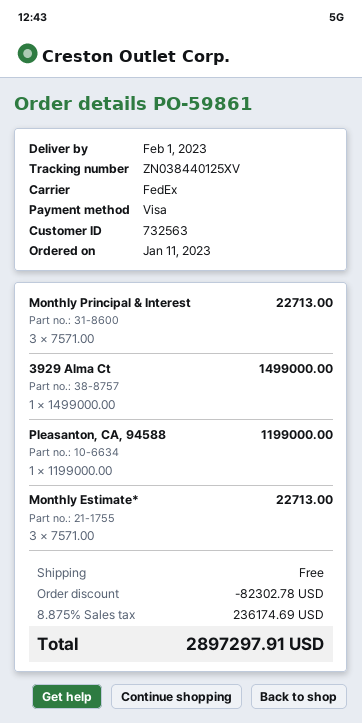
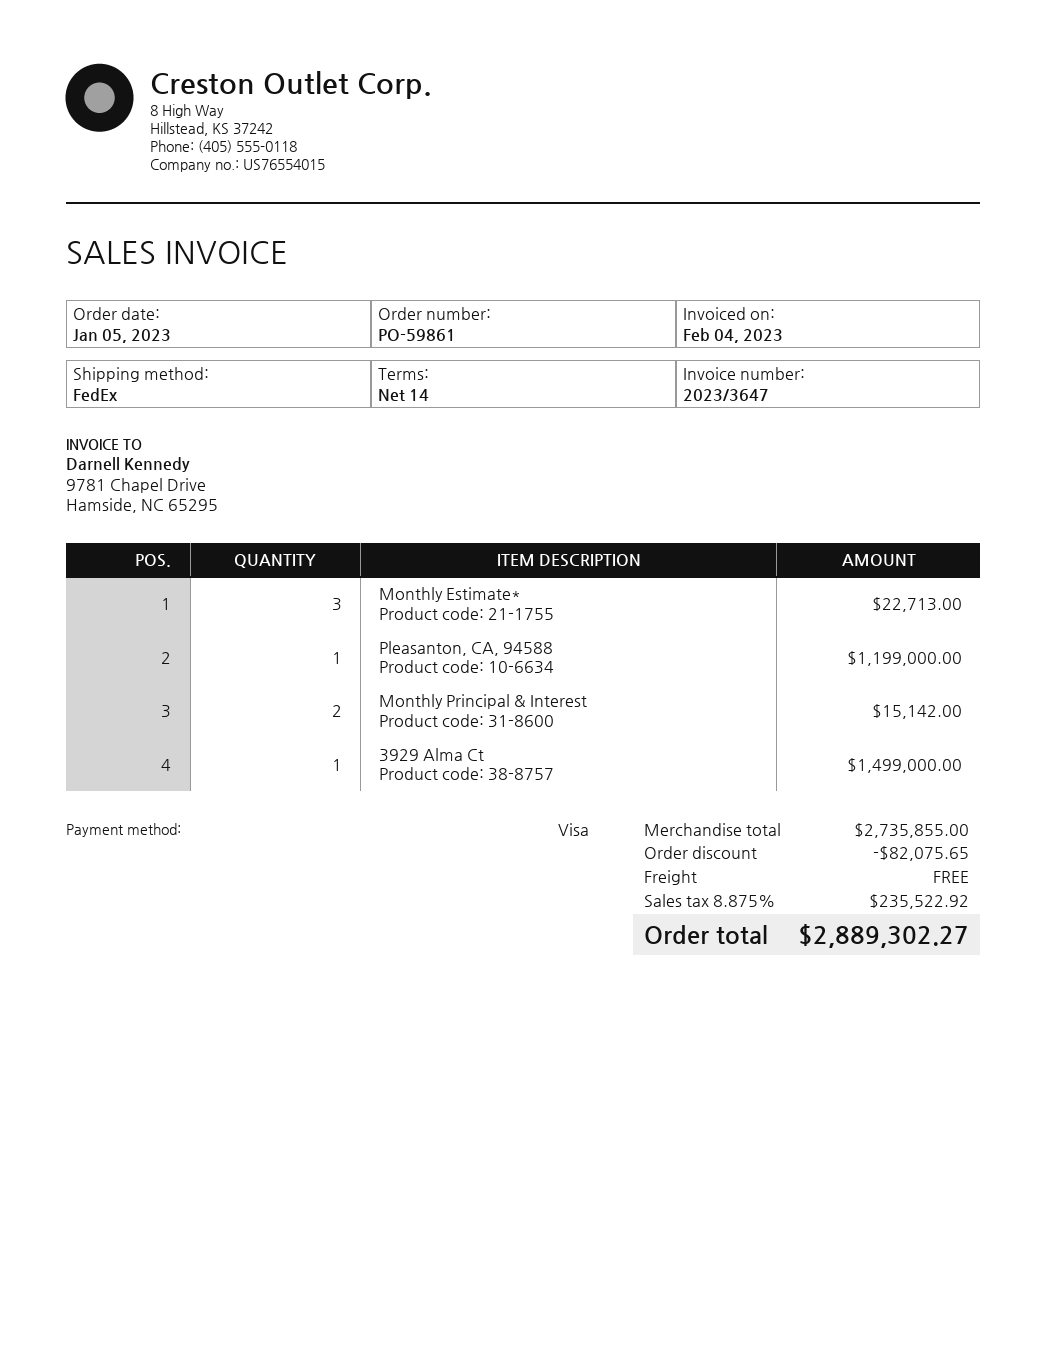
order date: 2023-01-11 -> 2023-01-05
Monthly Principal & Interest: 3 for 22713.00 -> 2 for 15142.00
discount: 82302.78 -> 82075.65
tax: 8.875% = 236174.69 -> 8.875% = 235522.92
total: 2897297.91 -> 2889302.27

